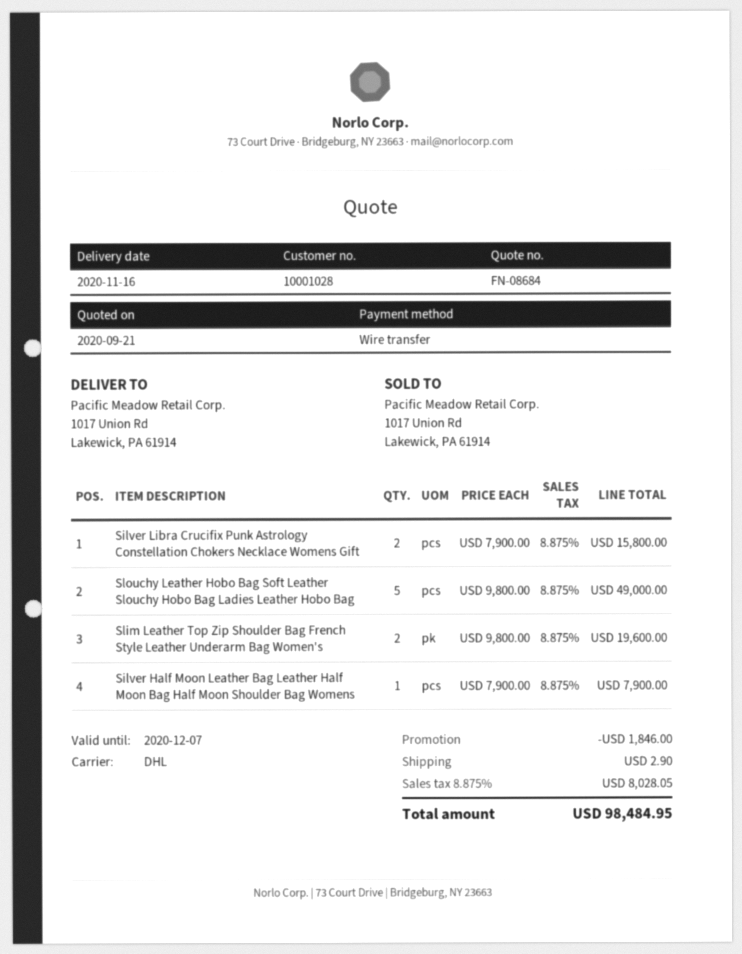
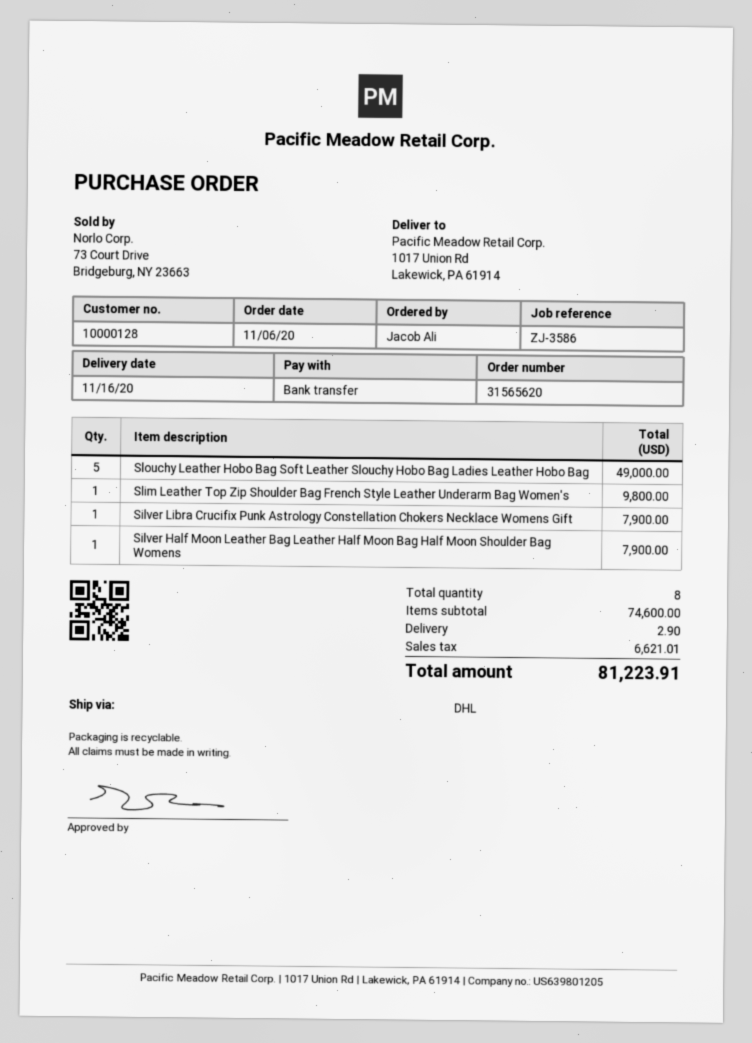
customer number: 10001028 -> 10000128
Silver Libra Crucifix Punk Astrology Constellation Chokers Necklace Womens Gift: 2 for 15800.00 -> 1 for 7900.00
Slim Leather Top Zip Shoulder Bag French Style Leather Underarm Bag Women's: 2 for 19600.00 -> 1 for 9800.00
discount: 1846.00 -> none
tax: 8028.05 -> 6621.01
total: 98484.95 -> 81223.91

